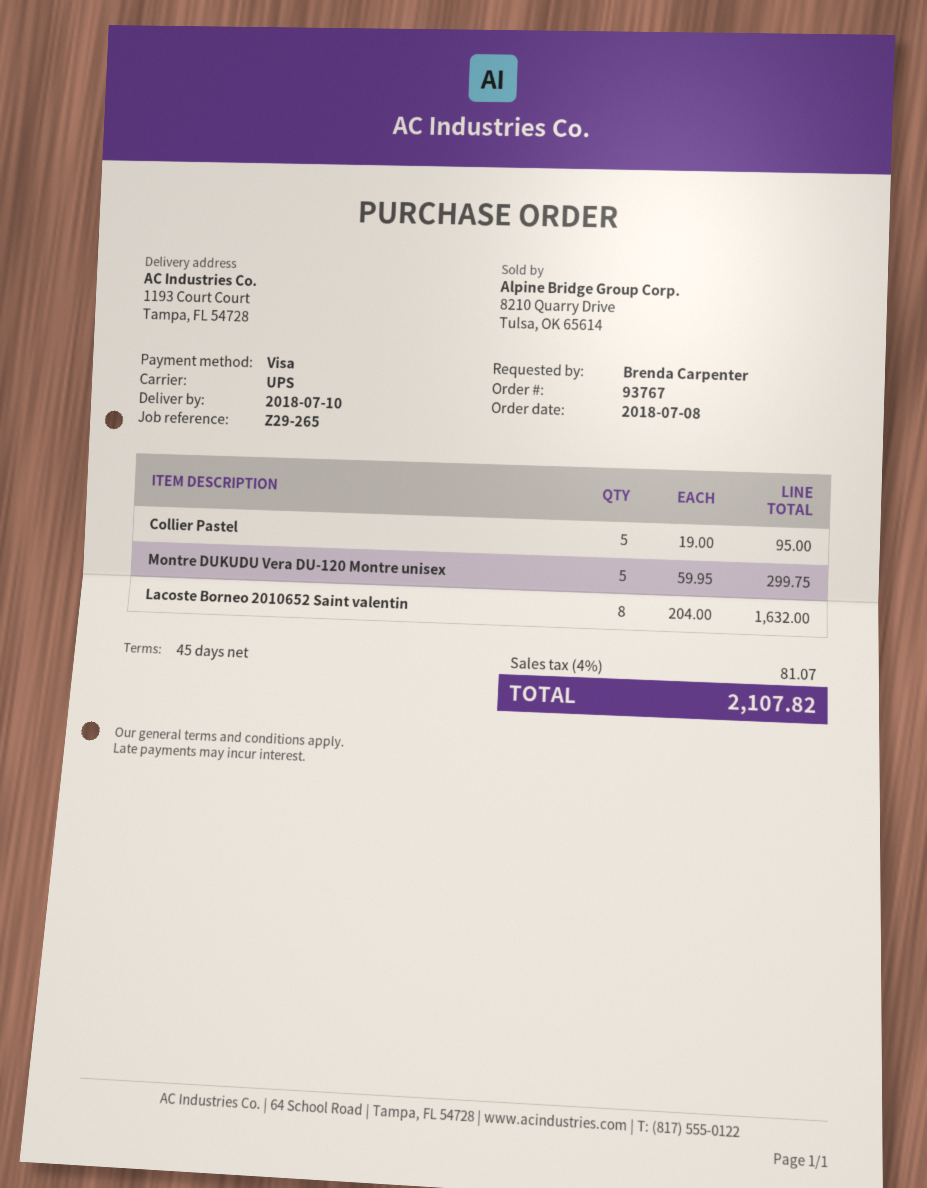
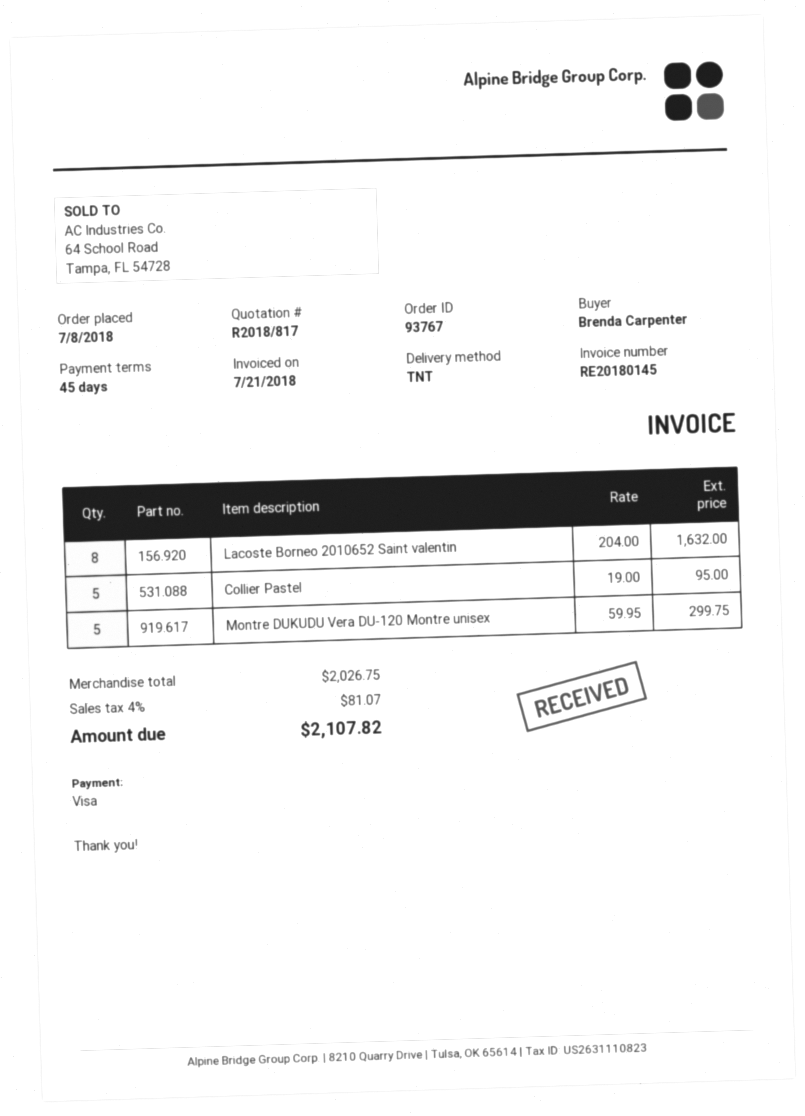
shipping method: UPS -> TNT

